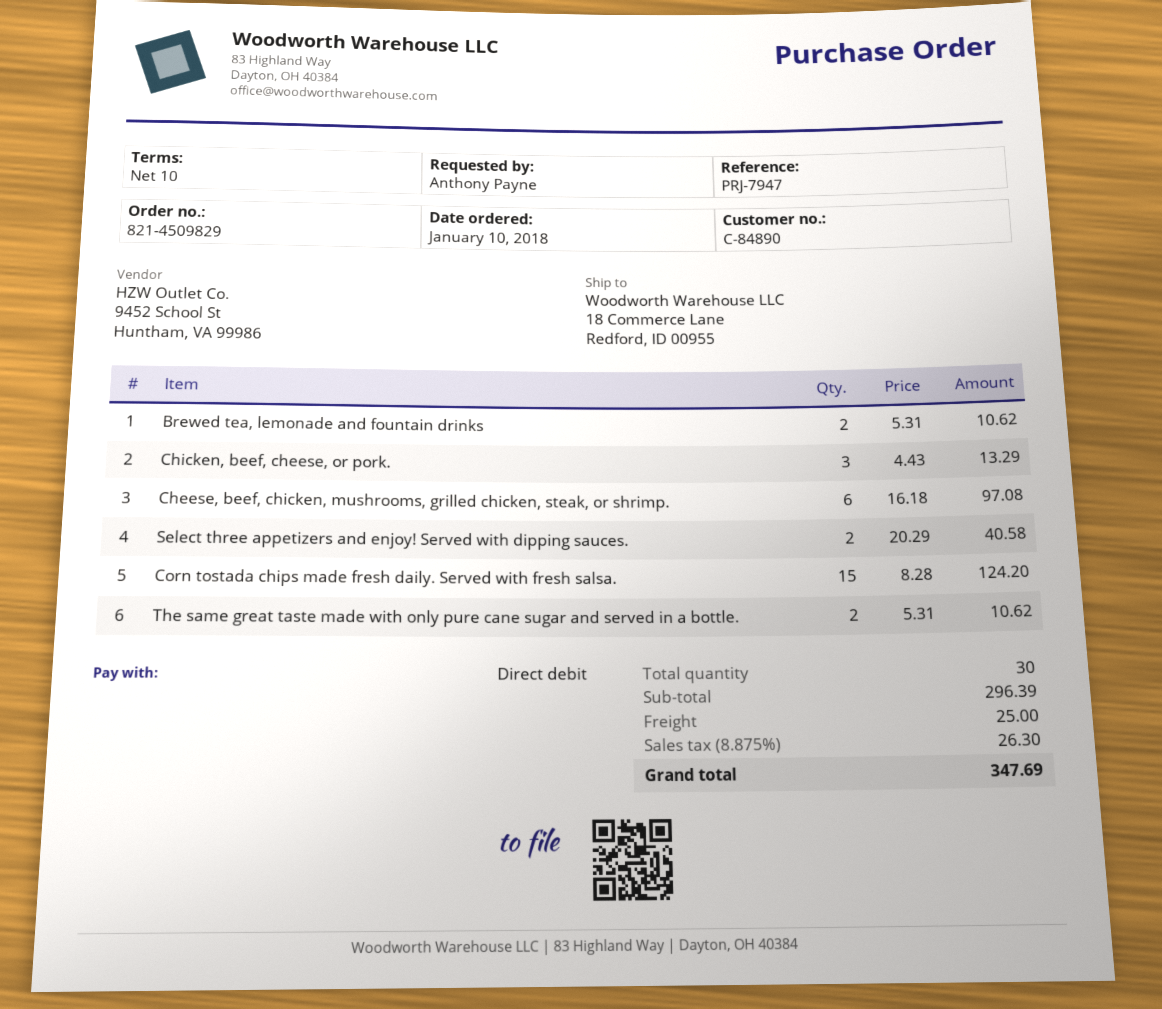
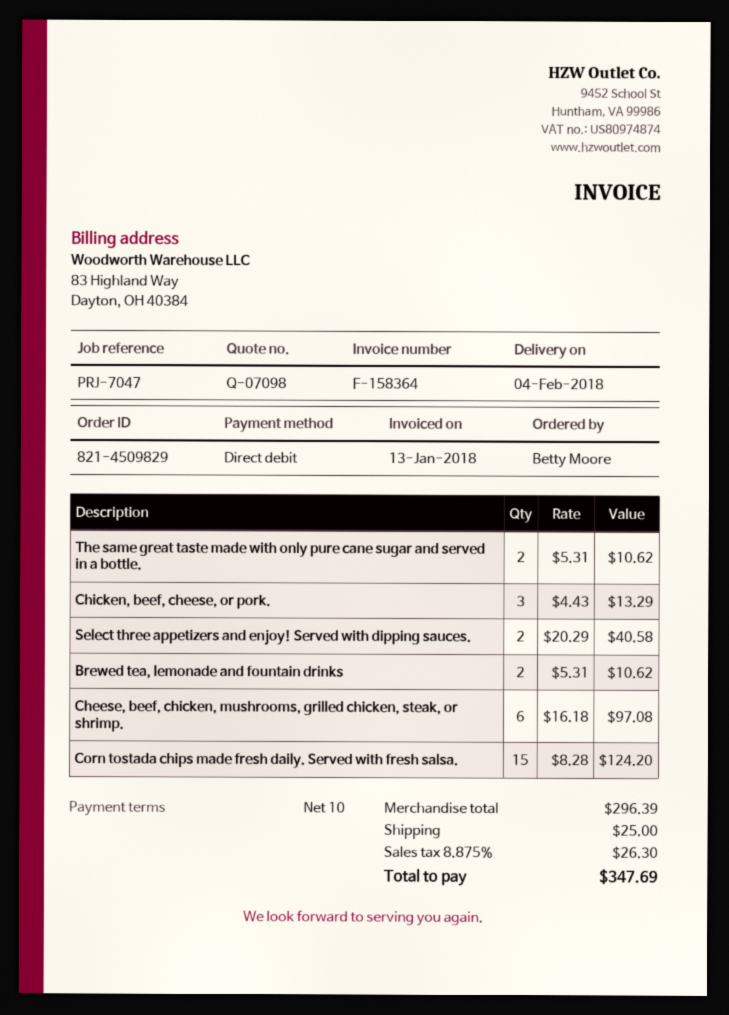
reference: PRJ-7947 -> PRJ-7047
ordered by: Anthony Payne -> Betty Moore

